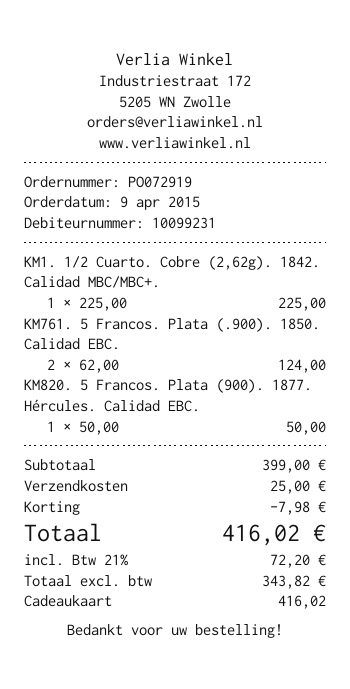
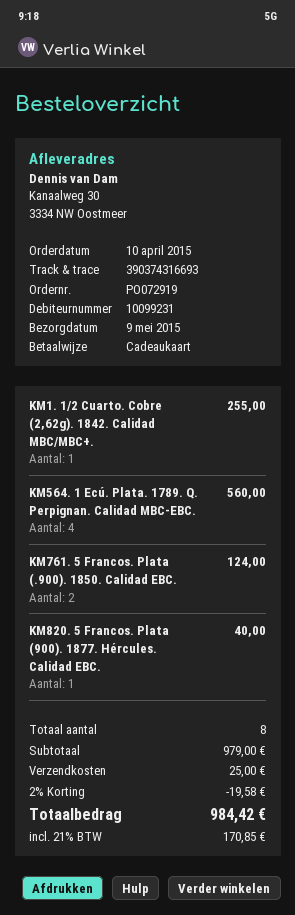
order date: 2015-04-09 -> 2015-04-10
KM1. 1/2 Cuarto. Cobre (2,62g). 1842. Calidad MBC/MBC+.: 1 for 225.00 -> 1 for 255.00
KM820. 5 Francos. Plata (900). 1877. Hércules. Calidad EBC.: 1 for 50.00 -> 1 for 40.00
KM564. 1 Ecú. Plata. 1789. Q. Perpignan. Calidad MBC-EBC.: none -> 4 for 560.00
subtotal: 399.00 -> 979.00
discount: 7.98 -> 19.58
tax: 21% = 72.20 -> 21% = 170.85
total: 416.02 -> 984.42

